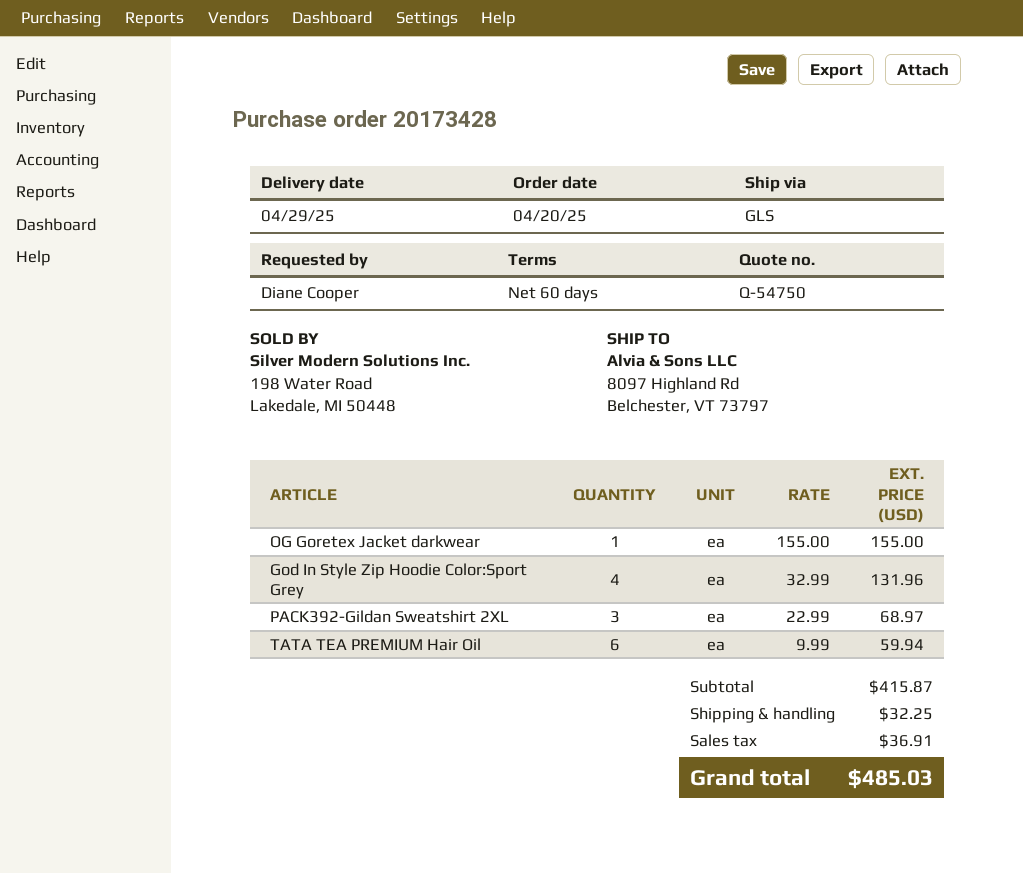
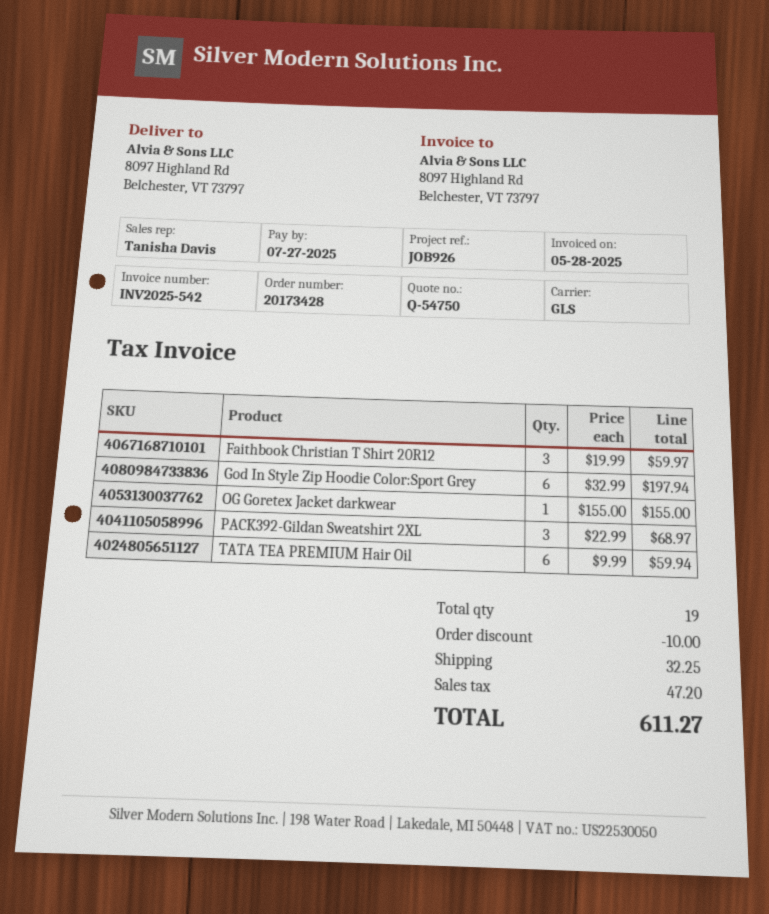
God In Style Zip Hoodie Color:Sport Grey: 4 x 32.99 = 131.96 -> 6 x 32.99 = 197.94
Faithbook Christian T Shirt 20R12: none -> 3 x 19.99 = 59.97
discount: none -> 10.00
tax: 36.91 -> 47.20
total: 485.03 -> 611.27

